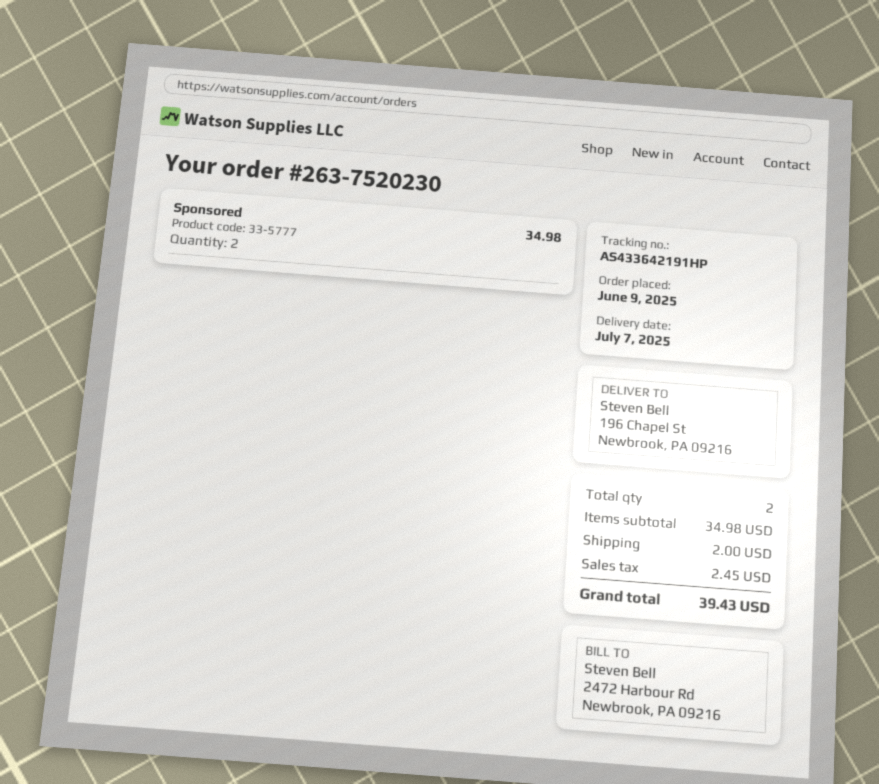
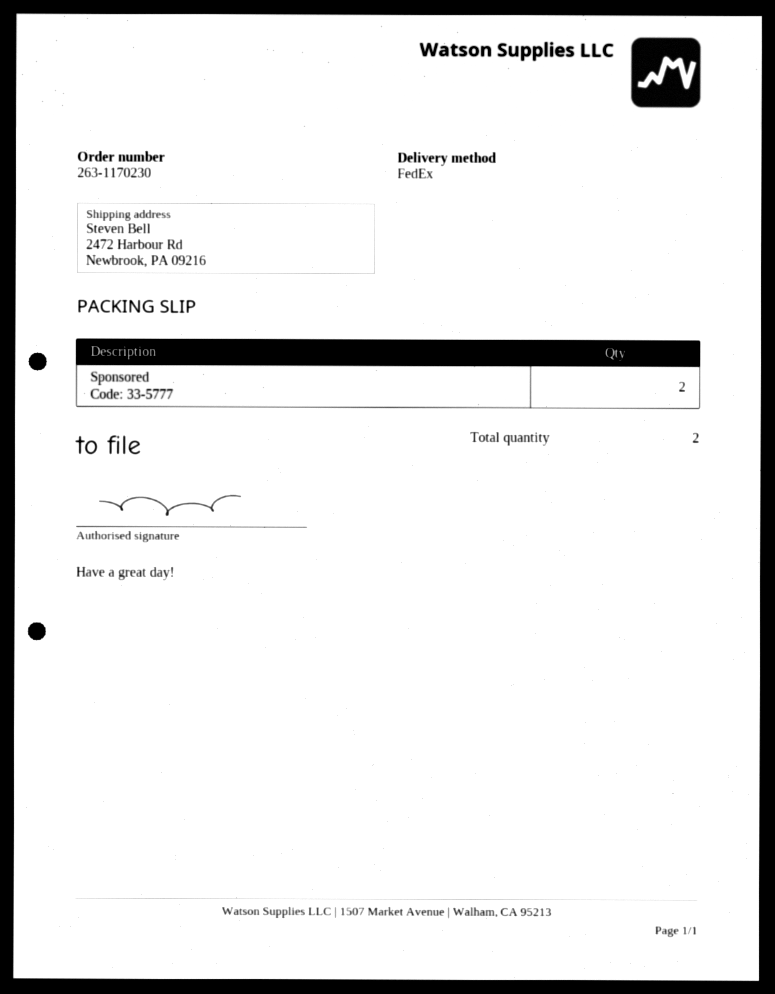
order number: 263-7520230 -> 263-1170230
ship to: 196 Chapel St, Newbrook, PA 09216 -> 2472 Harbour Rd, Newbrook, PA 09216

